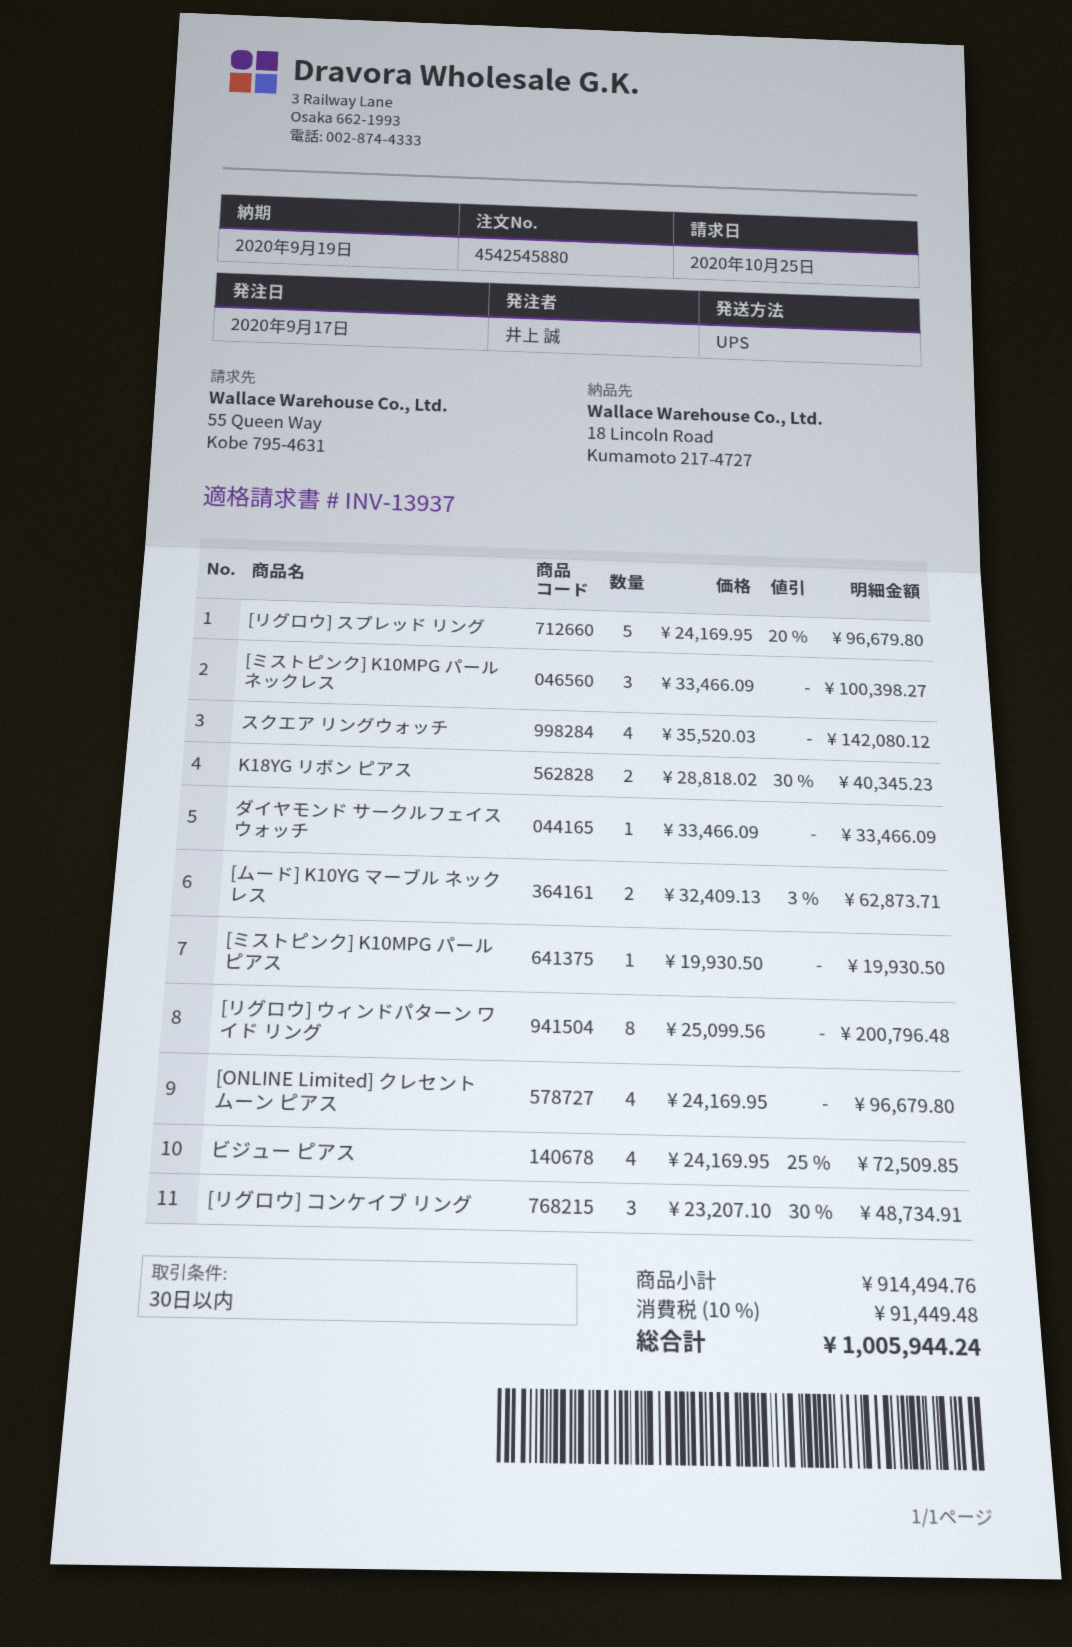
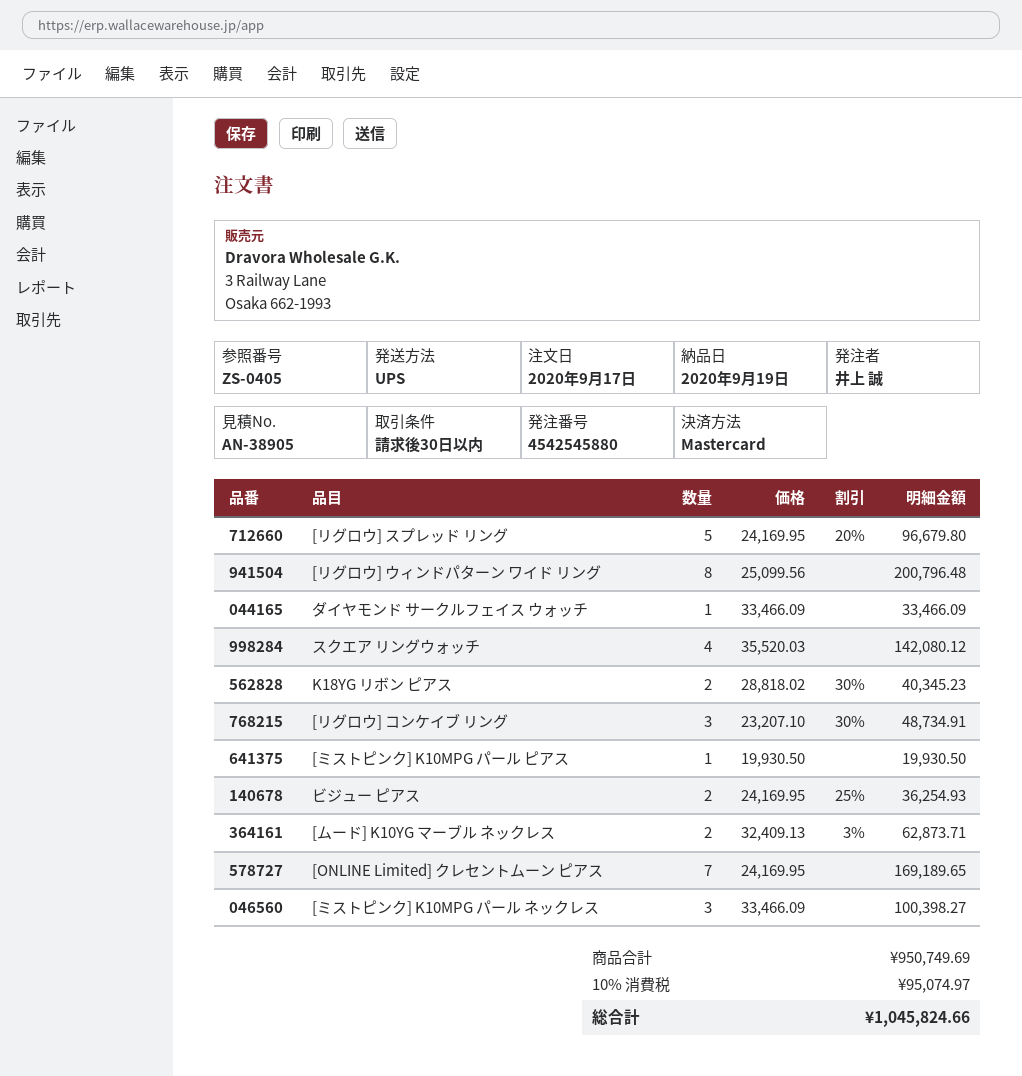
[ONLINE Limited] クレセントムーン ピアス: 4 x 24169.95 = 96679.80 -> 7 x 24169.95 = 169189.65
ビジュー ピアス: 4 x 24169.95 - 25% = 72509.85 -> 2 x 24169.95 - 25% = 36254.93
subtotal: 914494.76 -> 950749.69
tax: 10% = 91449.48 -> 10% = 95074.97
total: 1005944.24 -> 1045824.66

